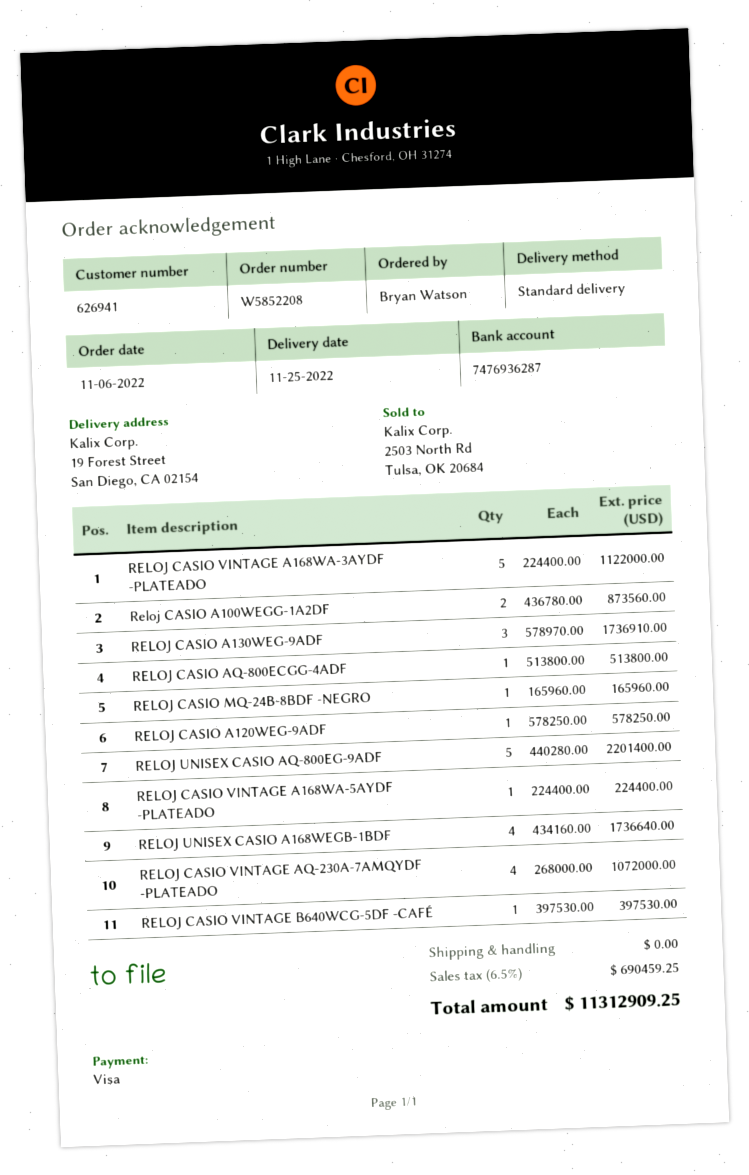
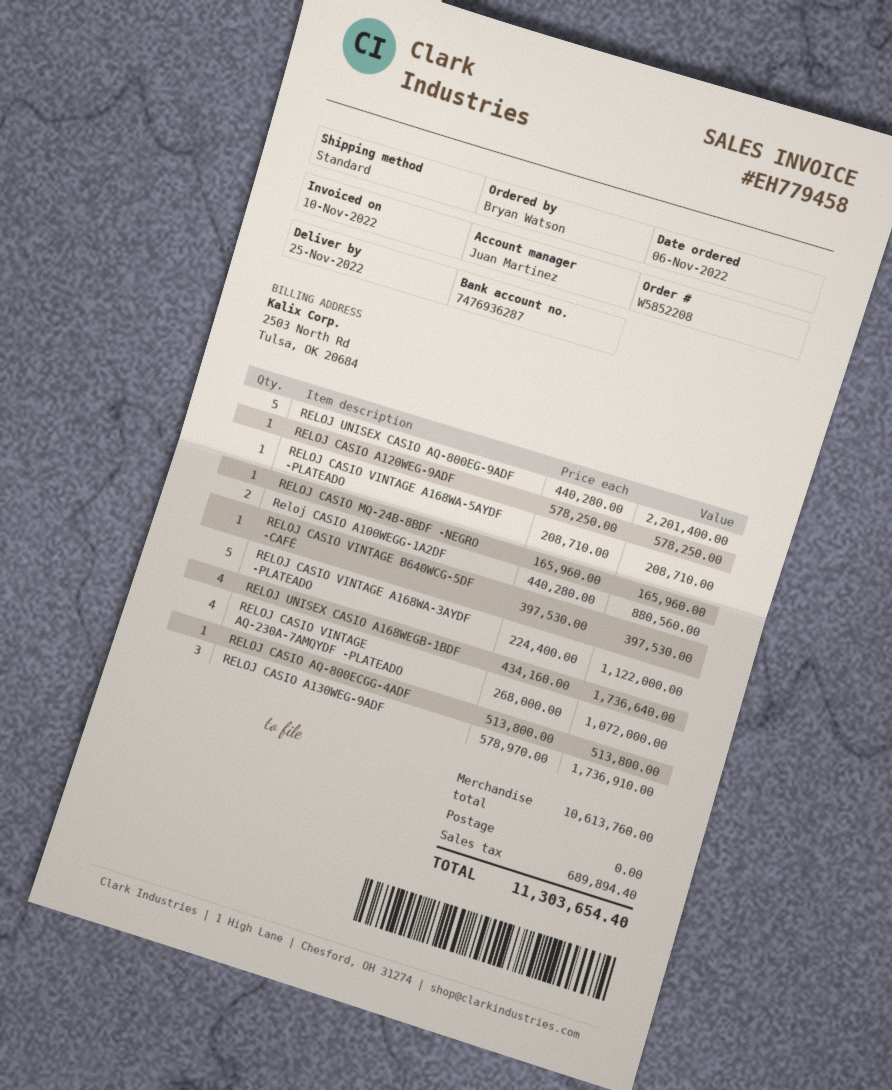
Reloj CASIO A100WEGG-1A2DF: 2 x 436780.00 = 873560.00 -> 2 x 440280.00 = 880560.00
RELOJ CASIO VINTAGE A168WA-5AYDF -PLATEADO: 1 x 224400.00 = 224400.00 -> 1 x 208710.00 = 208710.00
tax: 690459.25 -> 689894.40
total: 11312909.25 -> 11303654.40

